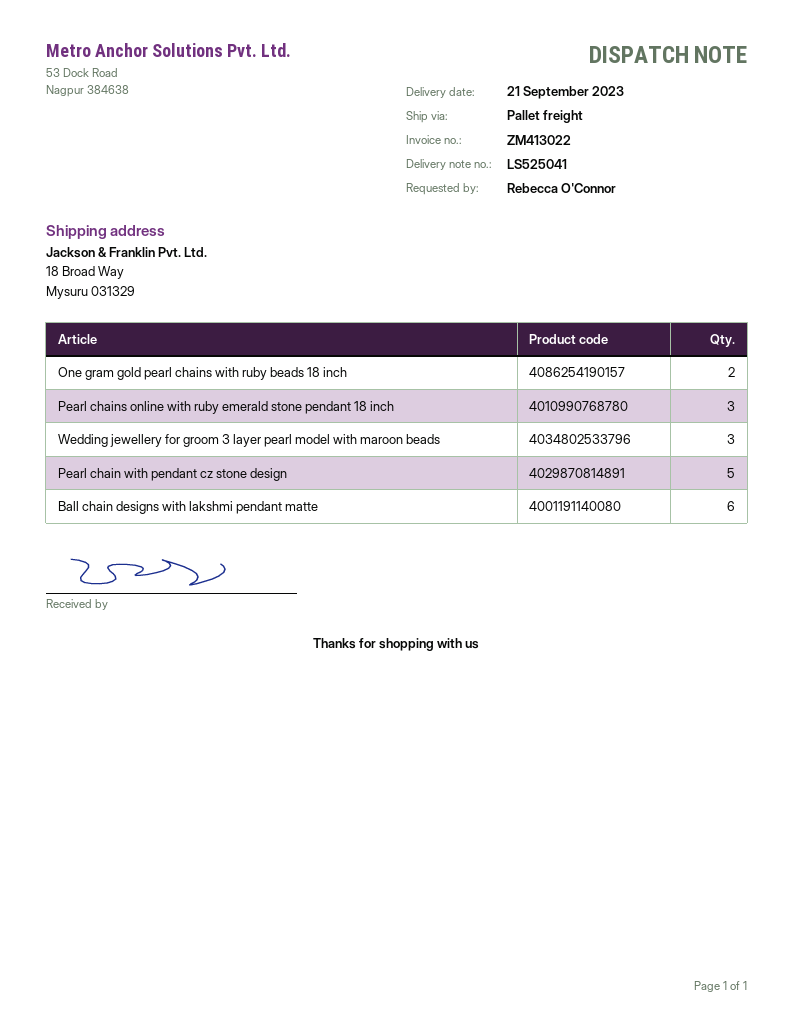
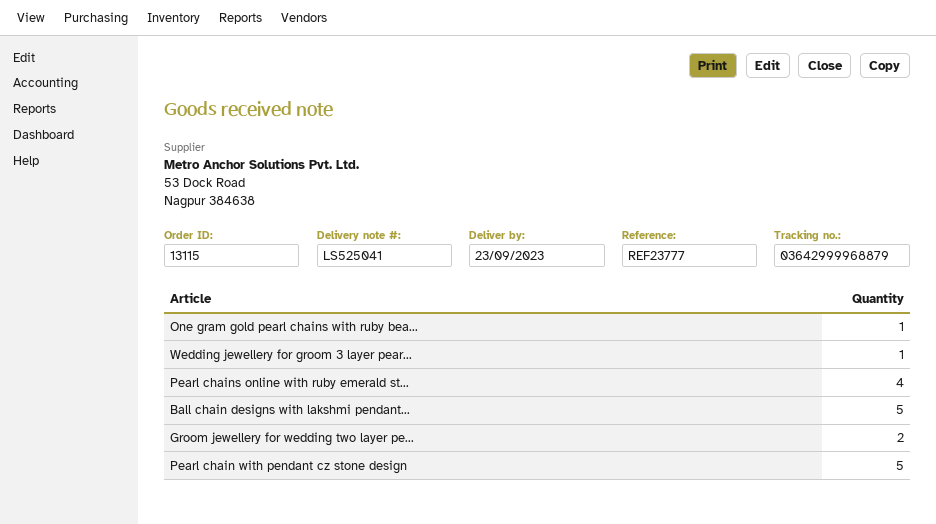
delivery date: 2023-09-21 -> 2023-09-23
One gram gold pearl chains with ruby beads 18 inch: 2 -> 1
Pearl chains online with ruby emerald stone pendant 18 inch: 3 -> 4
Wedding jewellery for groom 3 layer pearl model with maroon beads: 3 -> 1
Ball chain designs with lakshmi pendant matte: 6 -> 5
Groom jewellery for wedding two layer pe...: none -> 2

